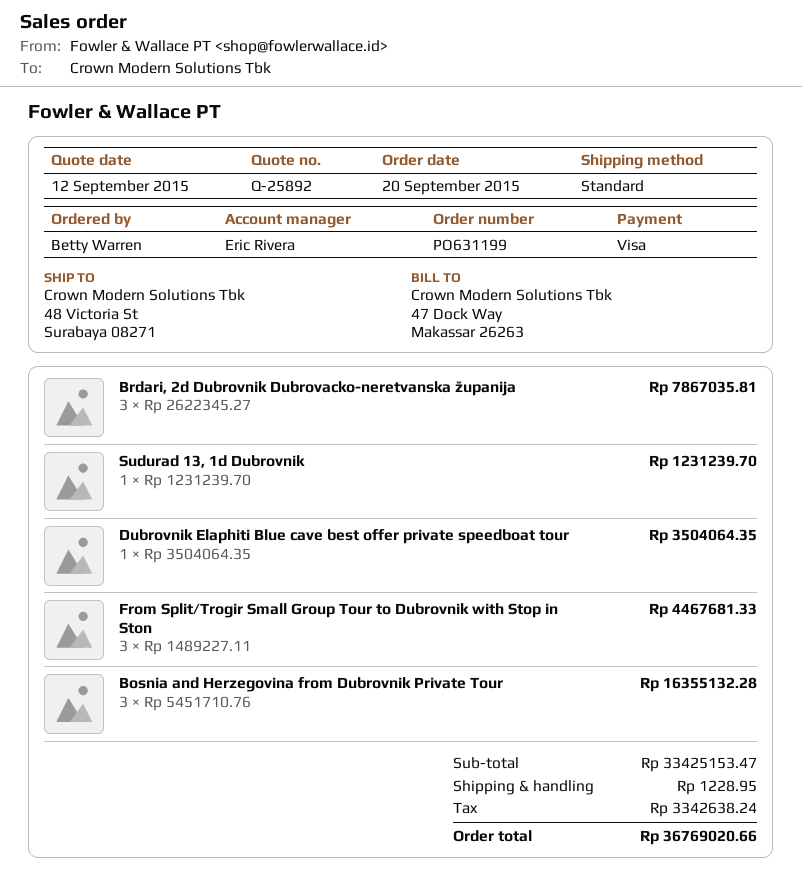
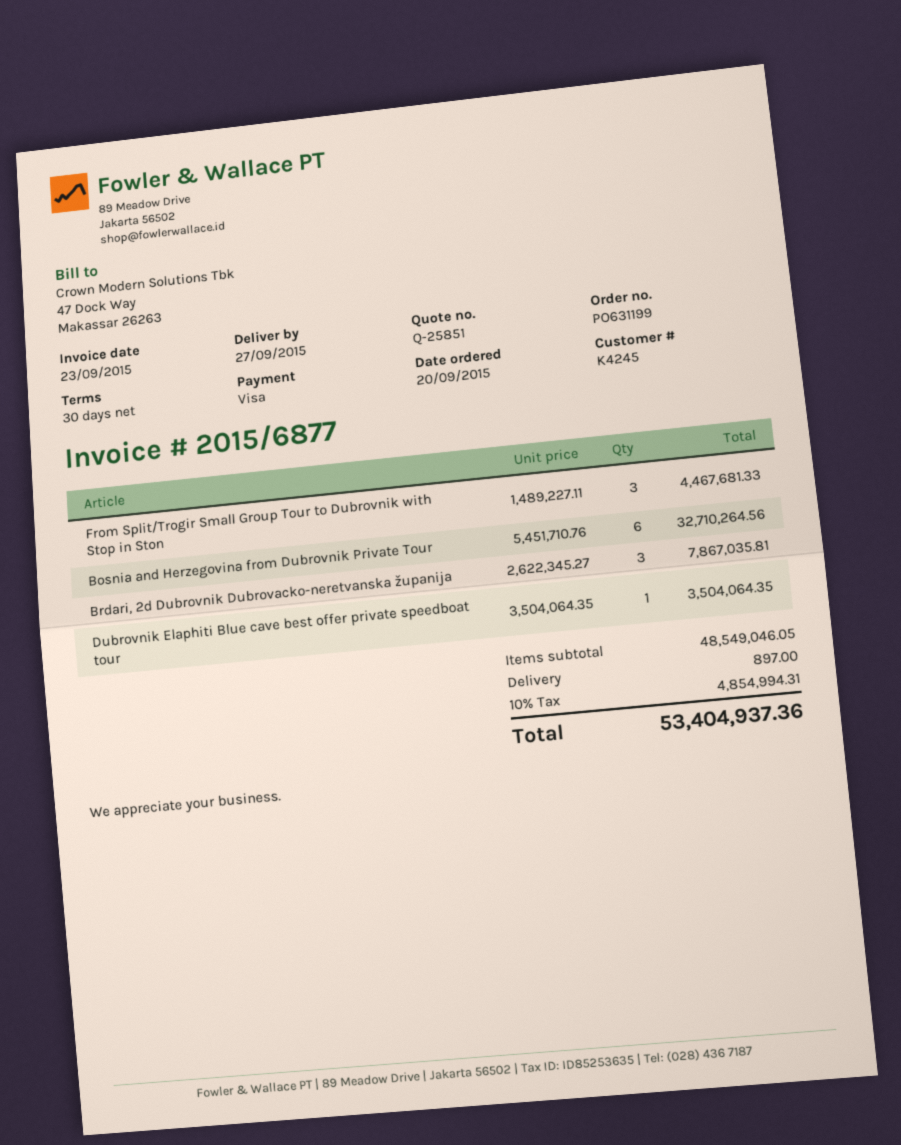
quote number: Q-25892 -> Q-25851
Sudurad 13, 1d Dubrovnik: 1 x 1231239.70 = 1231239.70 -> none
Bosnia and Herzegovina from Dubrovnik Private Tour: 3 x 5451710.76 = 16355132.28 -> 6 x 5451710.76 = 32710264.56
subtotal: 33425153.47 -> 48549046.05
shipping: 1228.95 -> 897.00
tax: 3342638.24 -> 4854994.31
total: 36769020.66 -> 53404937.36

